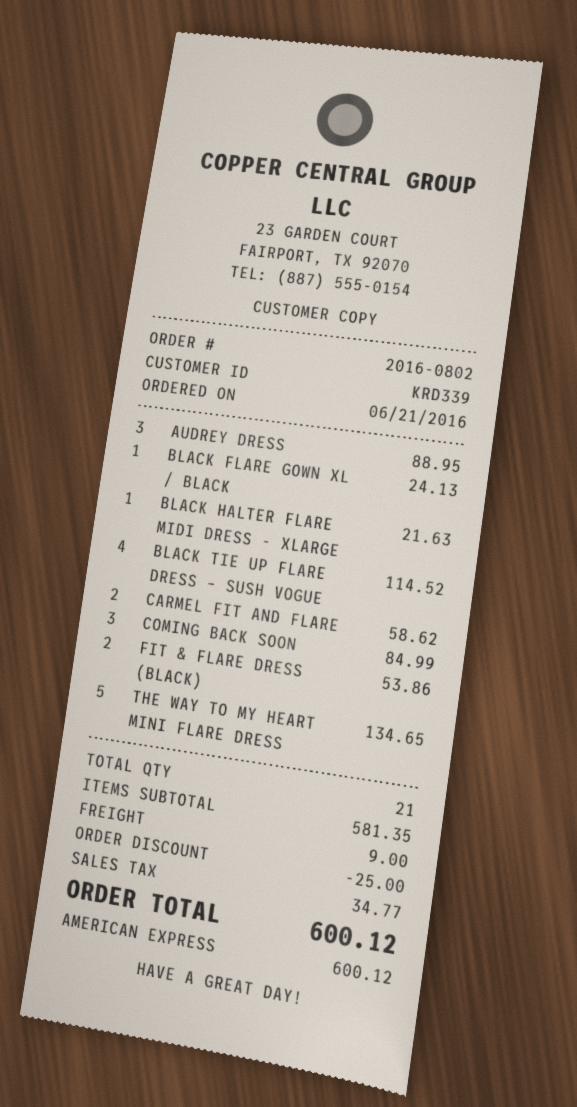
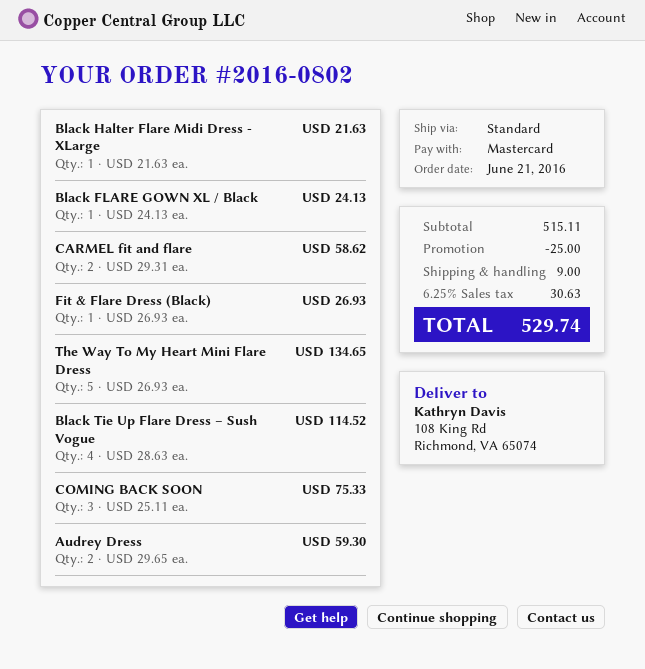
payment method: American Express -> Mastercard
AUDREY DRESS: 3 for 88.95 -> 2 for 59.30
COMING BACK SOON: 3 for 84.99 -> 3 for 75.33
FIT & FLARE DRESS (BLACK): 2 for 53.86 -> 1 for 26.93
subtotal: 581.35 -> 515.11
tax: 34.77 -> 30.63
total: 600.12 -> 529.74

